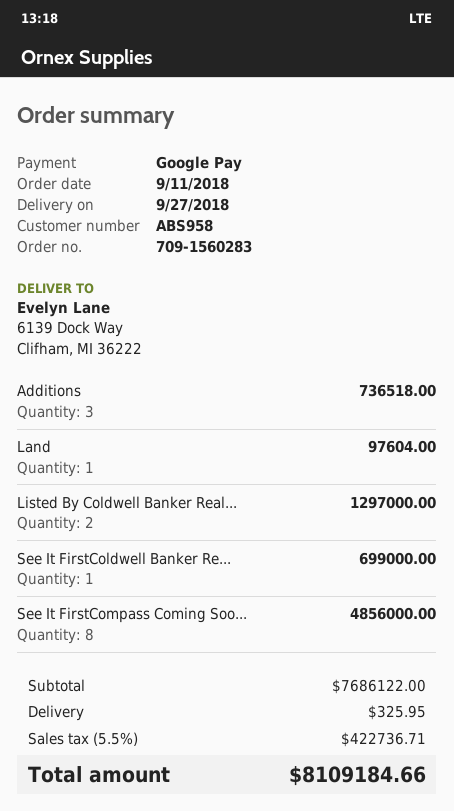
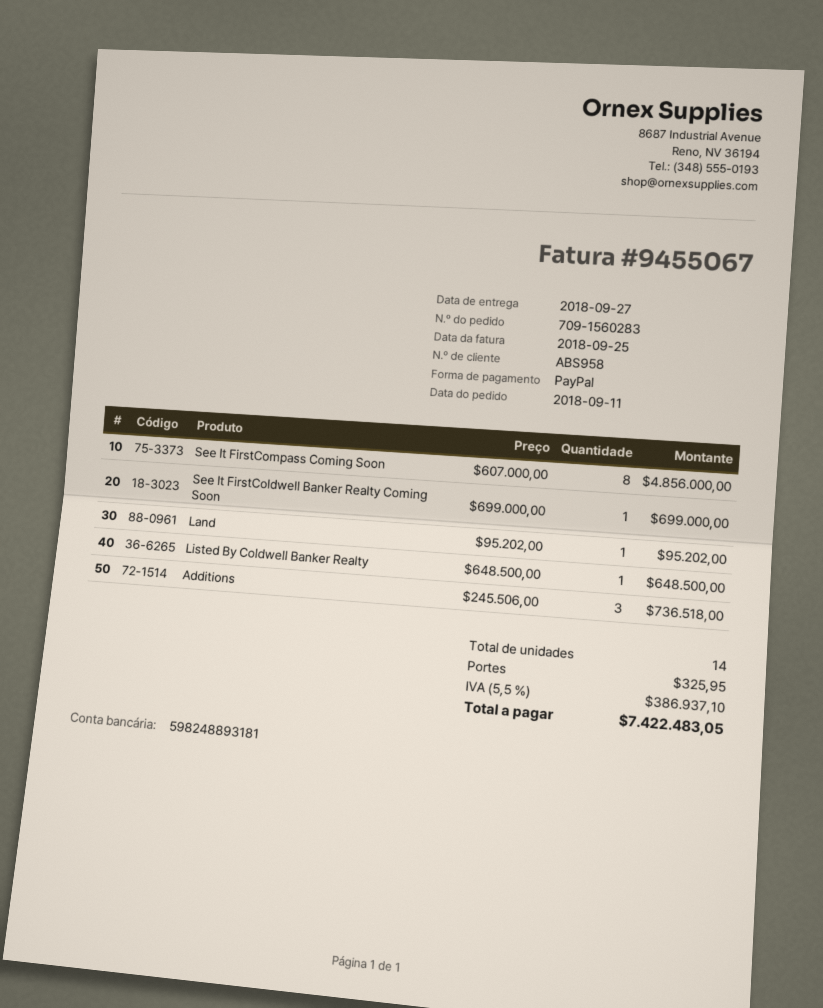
payment method: Google Pay -> PayPal
Land: 1 for 97604.00 -> 1 for 95202.00
Listed By Coldwell Banker Real...: 2 for 1297000.00 -> 1 for 648500.00
tax: 5.5% = 422736.71 -> 5.5% = 386937.10
total: 8109184.66 -> 7422483.05

